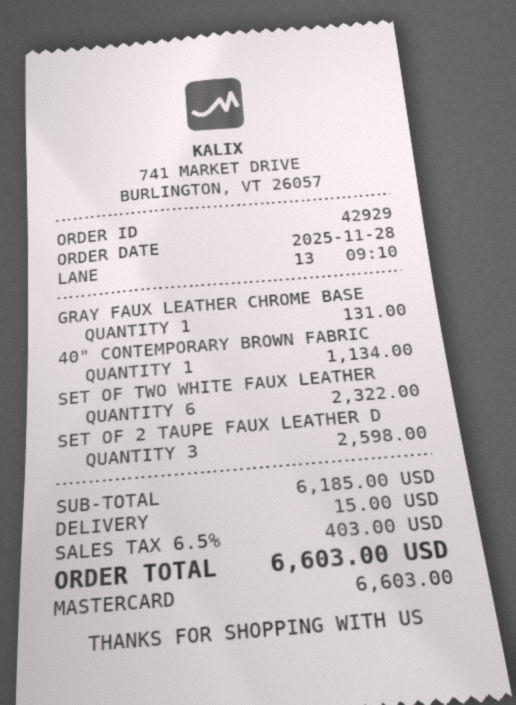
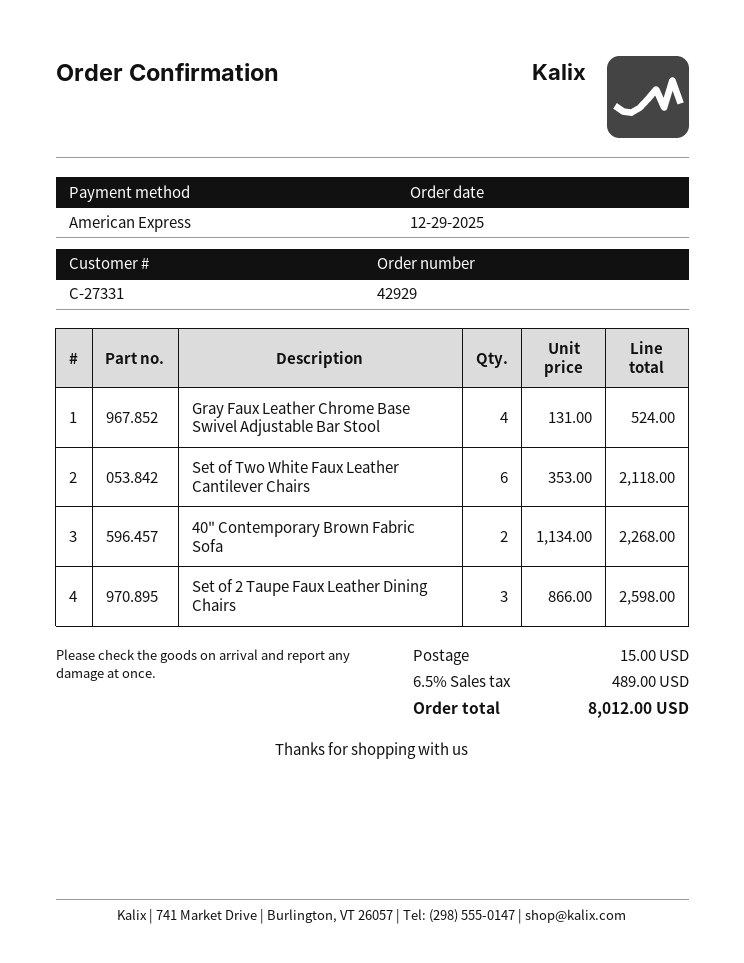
order date: 2025-11-28 -> 2025-12-29
payment method: Mastercard -> American Express
GRAY FAUX LEATHER CHROME BASE: 1 for 131.00 -> 4 for 524.00
40" CONTEMPORARY BROWN FABRIC: 1 for 1134.00 -> 2 for 2268.00
SET OF TWO WHITE FAUX LEATHER: 6 for 2322.00 -> 6 for 2118.00
tax: 6.5% = 403.00 -> 6.5% = 489.00
total: 6603.00 -> 8012.00

